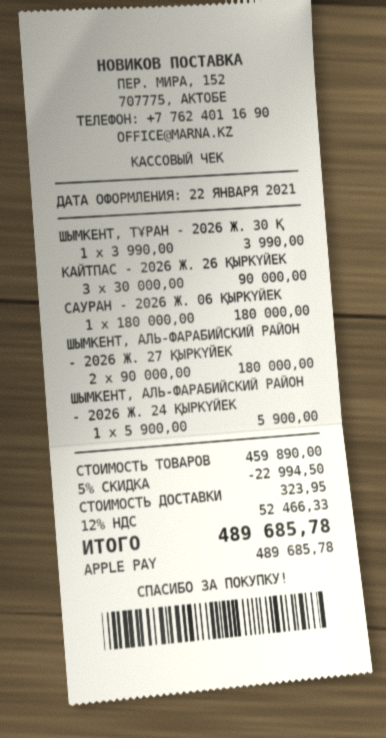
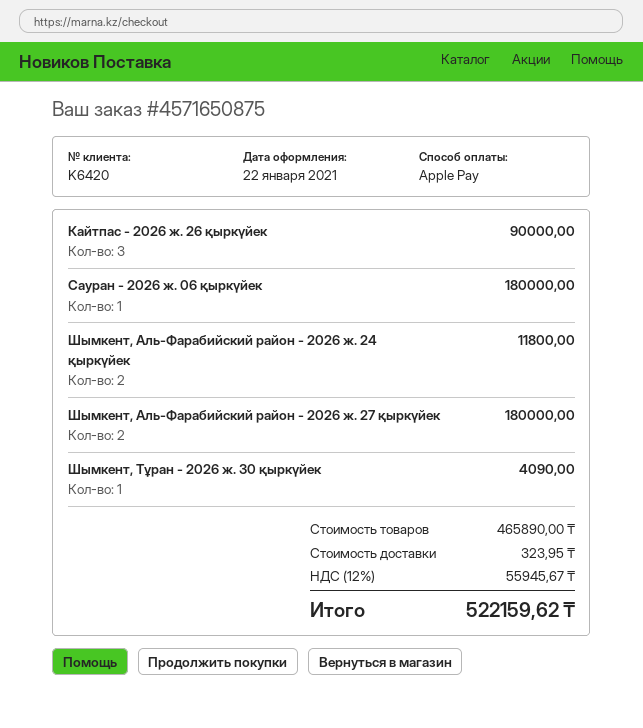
ШЫМКЕНТ, ТҰРАН - 2026 Ж. 30 Қ: 1 for 3990.00 -> 1 for 4090.00
ШЫМКЕНТ, АЛЬ-ФАРАБИЙСКИЙ РАЙОН - 2026 Ж. 24 ҚЫРКҮЙЕК: 1 for 5900.00 -> 2 for 11800.00
subtotal: 459890.00 -> 465890.00
discount: 5% = 22994.50 -> none
tax: 12% = 52466.33 -> 12% = 55945.67
total: 489685.78 -> 522159.62

